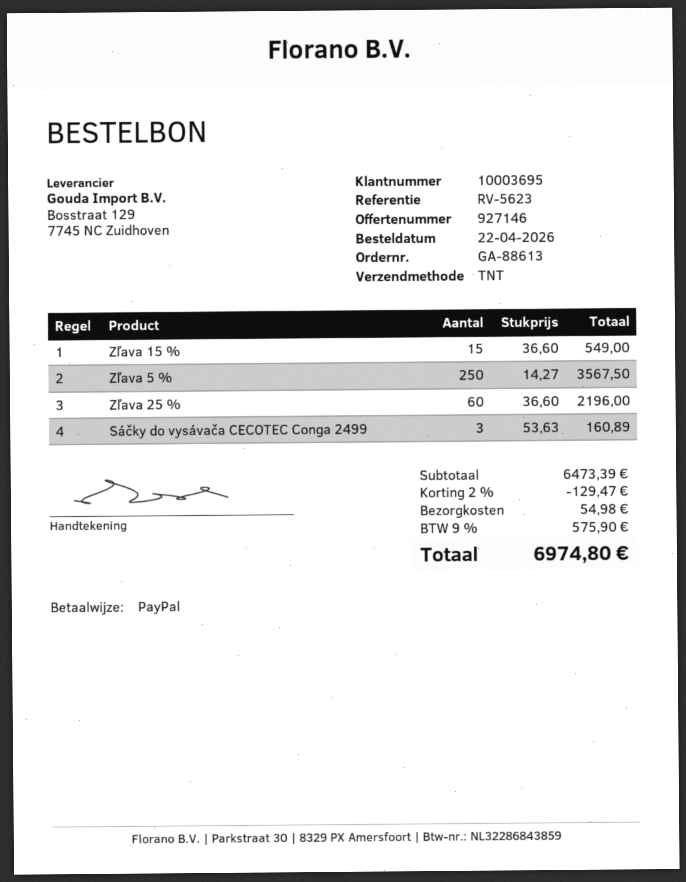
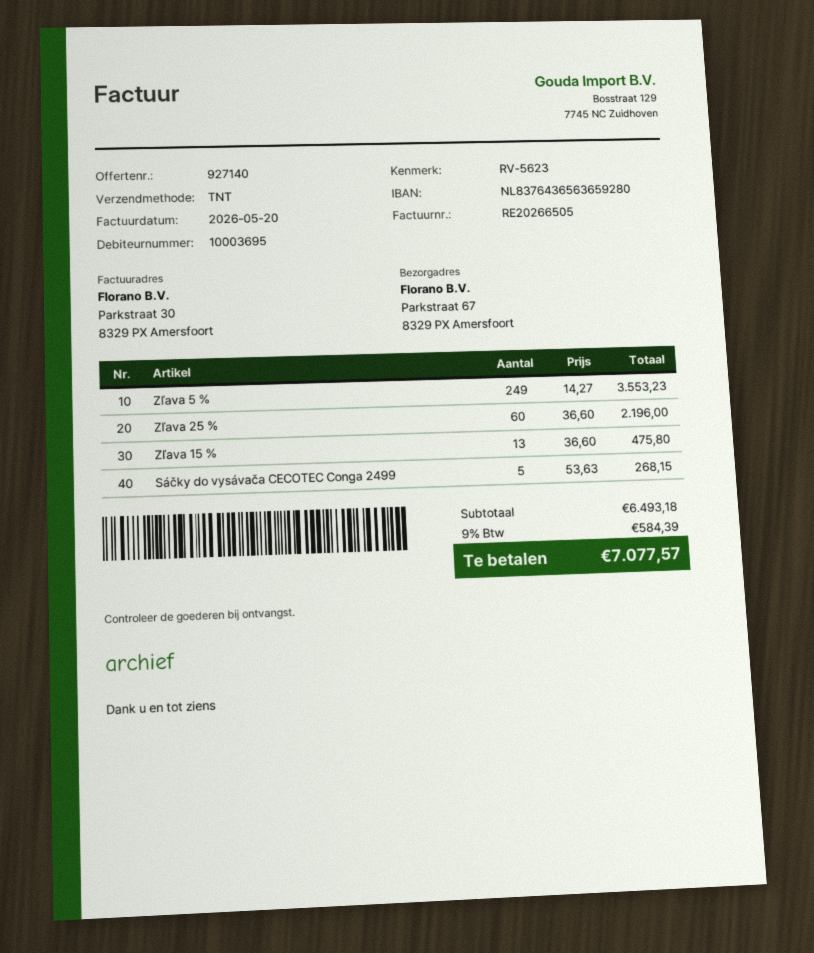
quote number: 927146 -> 927140
Zľava 15 %: 15 x 36.60 = 549.00 -> 13 x 36.60 = 475.80
Zľava 5 %: 250 x 14.27 = 3567.50 -> 249 x 14.27 = 3553.23
Sáčky do vysávača CECOTEC Conga 2499: 3 x 53.63 = 160.89 -> 5 x 53.63 = 268.15
subtotal: 6473.39 -> 6493.18
discount: 2% = 129.47 -> none
shipping: 54.98 -> none
tax: 9% = 575.90 -> 9% = 584.39
total: 6974.80 -> 7077.57

